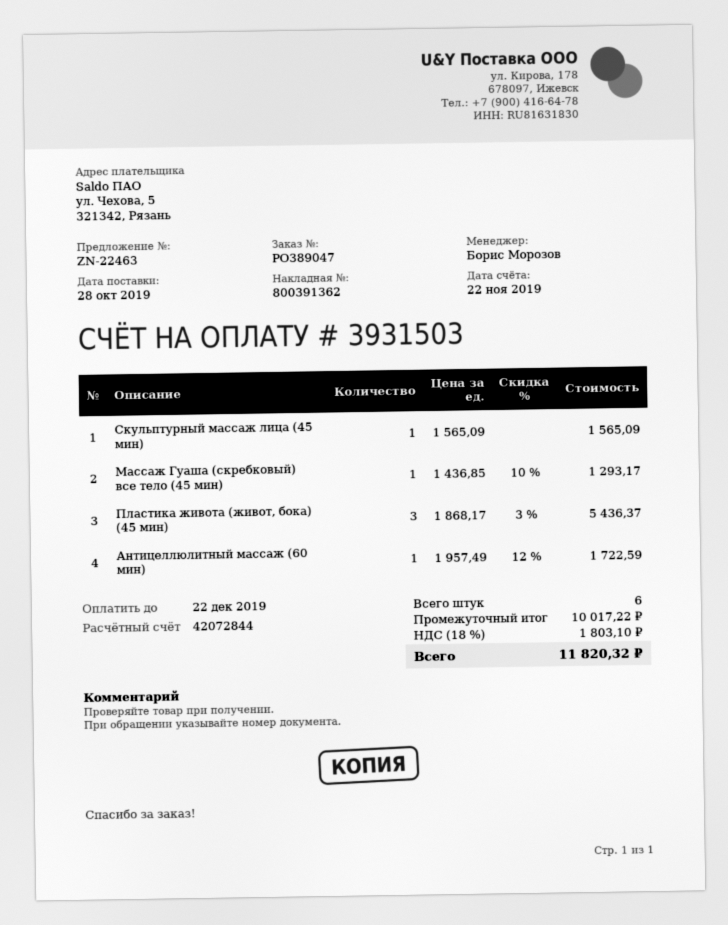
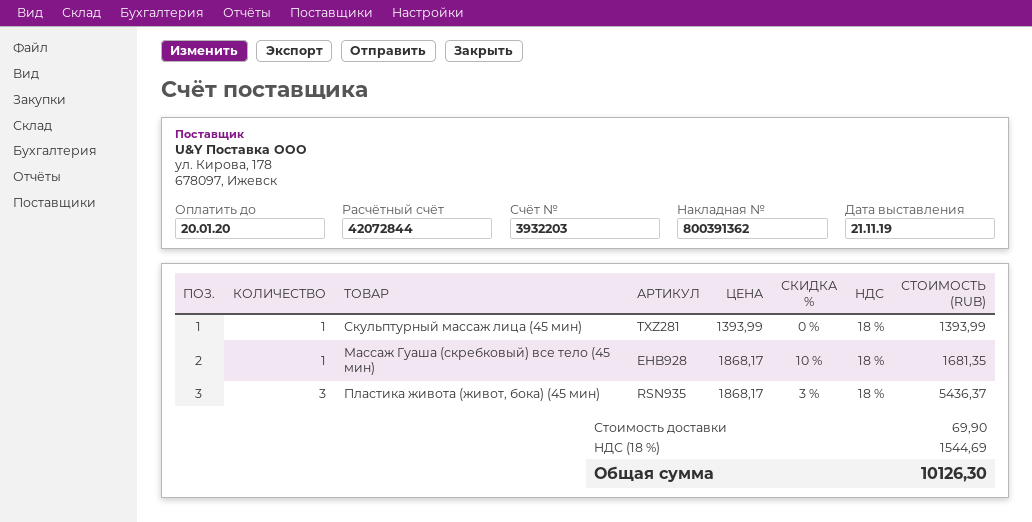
invoice number: 3931503 -> 3932203
invoice date: 2019-11-22 -> 2019-11-21
due date: 2019-12-22 -> 2020-01-20
Скульптурный массаж лица (45 мин): 1 x 1565.09 = 1565.09 -> 1 x 1393.99 = 1393.99
Массаж Гуаша (скребковый) все тело (45 мин): 1 x 1436.85 - 10% = 1293.17 -> 1 x 1868.17 - 10% = 1681.35
Антицеллюлитный массаж (60 мин): 1 x 1957.49 - 12% = 1722.59 -> none
shipping: none -> 69.90
tax: 18% = 1803.10 -> 18% = 1544.69
total: 11820.32 -> 10126.30

